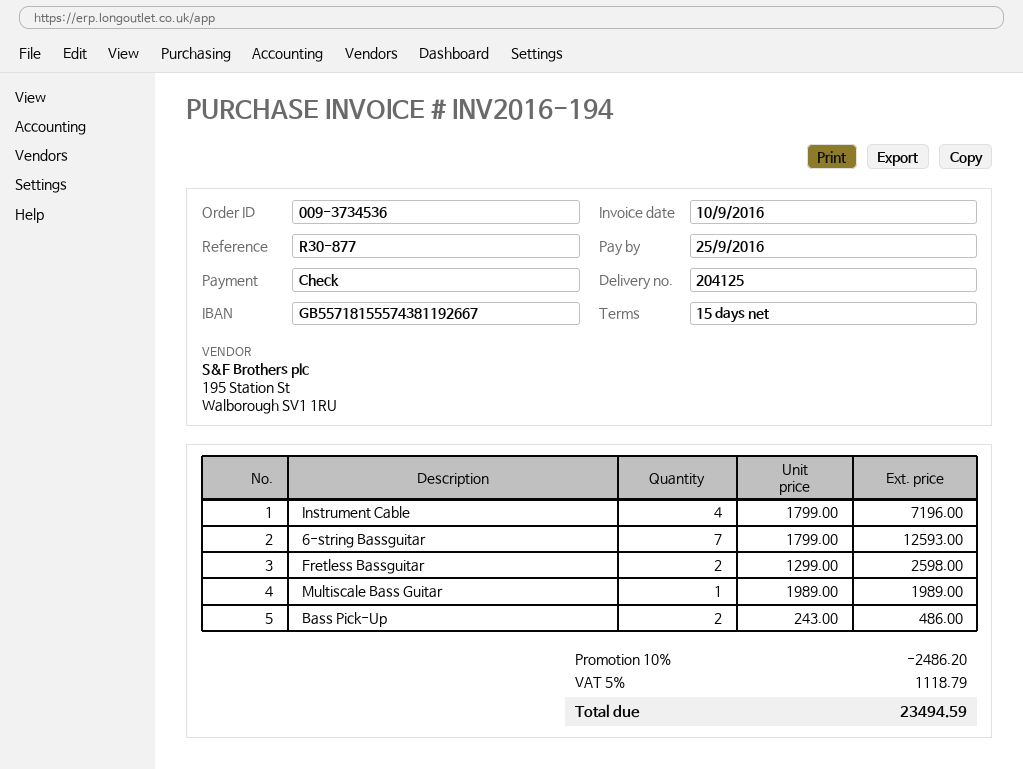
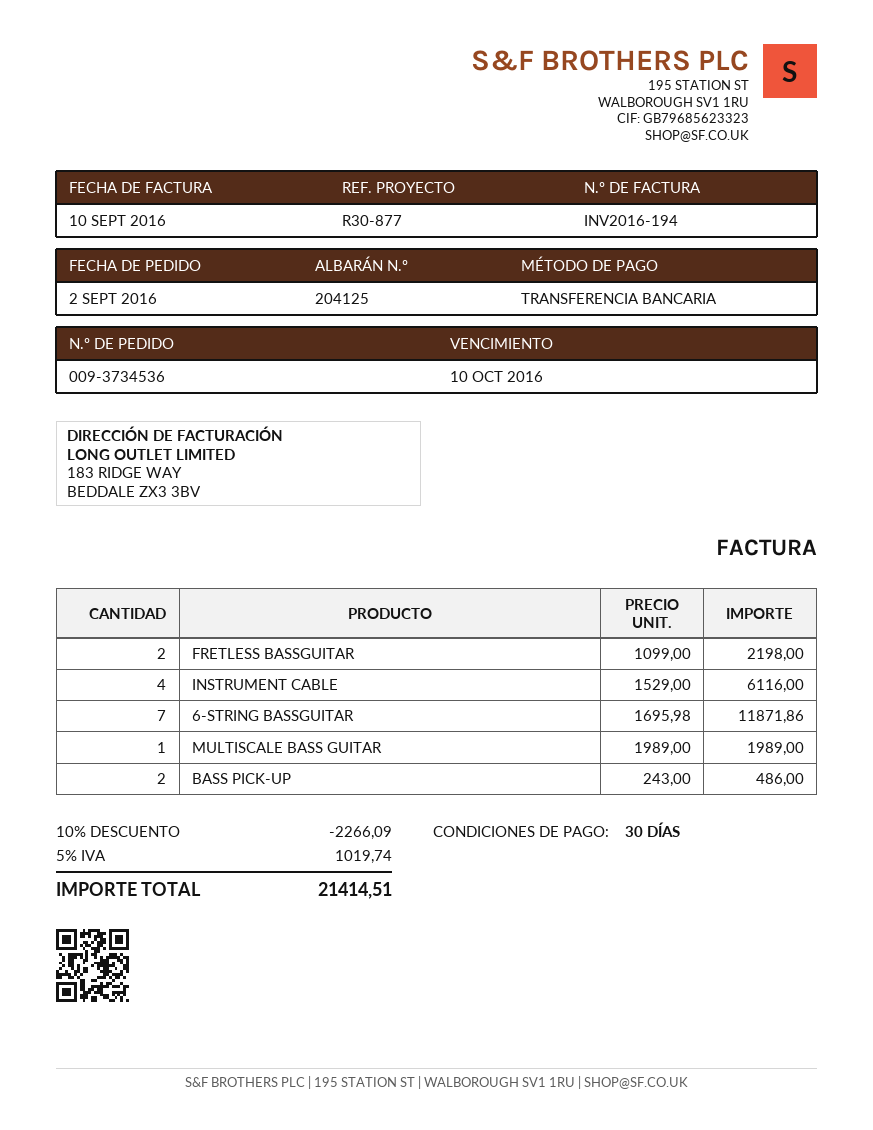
payment terms: 15 days -> 30 days
due date: 2016-09-25 -> 2016-10-10
payment method: cheque -> bank transfer
Instrument Cable: 4 x 1799.00 = 7196.00 -> 4 x 1529.00 = 6116.00
6-string Bassguitar: 7 x 1799.00 = 12593.00 -> 7 x 1695.98 = 11871.86
Fretless Bassguitar: 2 x 1299.00 = 2598.00 -> 2 x 1099.00 = 2198.00
discount: 10% = 2486.20 -> 10% = 2266.09
tax: 5% = 1118.79 -> 5% = 1019.74
total: 23494.59 -> 21414.51

